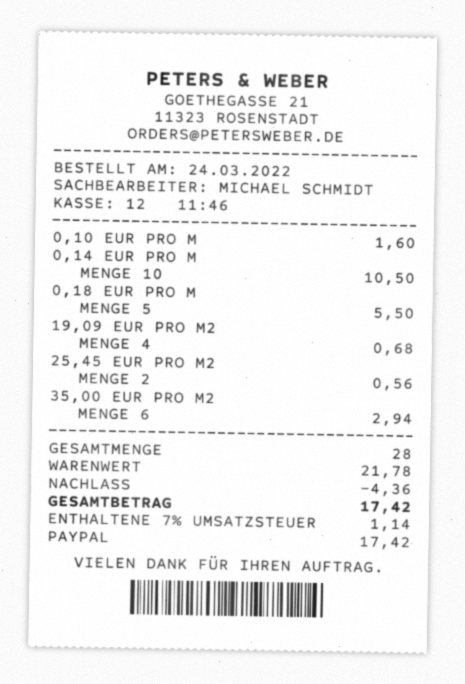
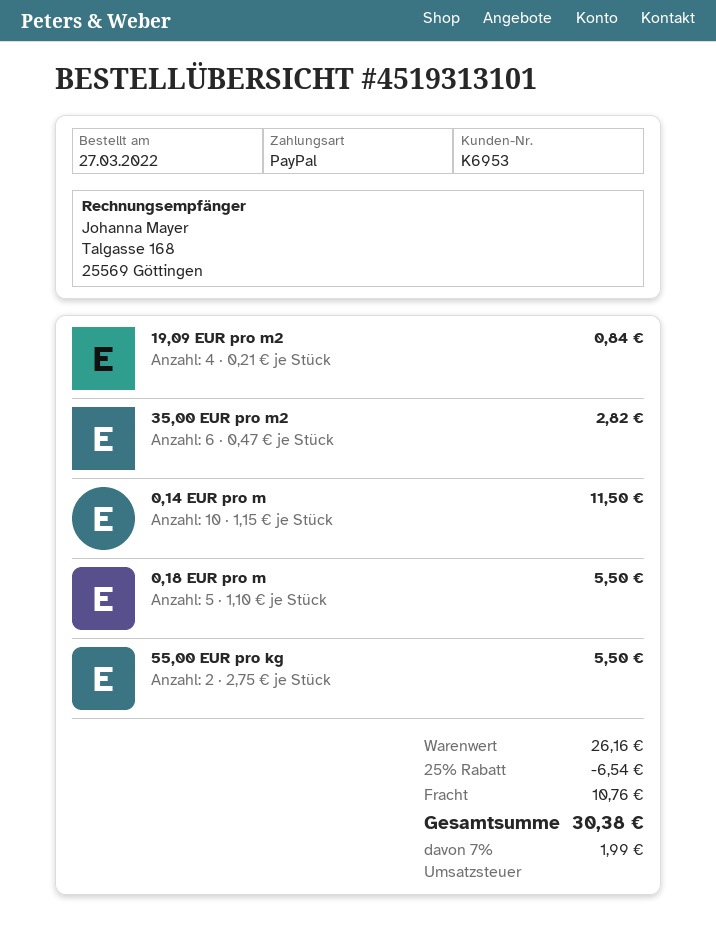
order date: 2022-03-24 -> 2022-03-27
0,10 EUR PRO M: 1 for 1.60 -> none
0,14 EUR PRO M: 10 for 10.50 -> 10 for 11.50
19,09 EUR PRO M2: 4 for 0.68 -> 4 for 0.84
25,45 EUR PRO M2: 2 for 0.56 -> none
35,00 EUR PRO M2: 6 for 2.94 -> 6 for 2.82
55,00 EUR pro kg: none -> 2 for 5.50
subtotal: 21.78 -> 26.16
discount: 4.36 -> 6.54
shipping: none -> 10.76
tax: 7% = 1.14 -> 7% = 1.99
total: 17.42 -> 30.38

